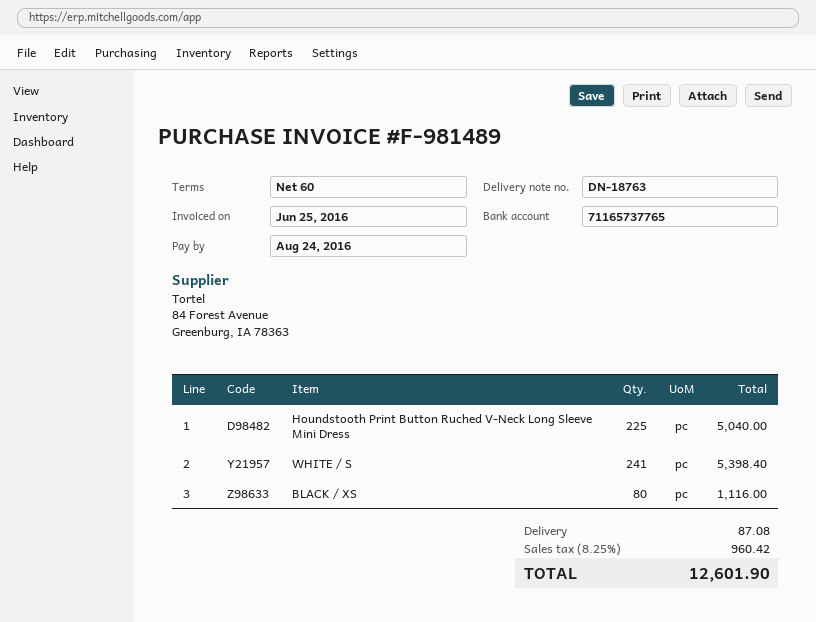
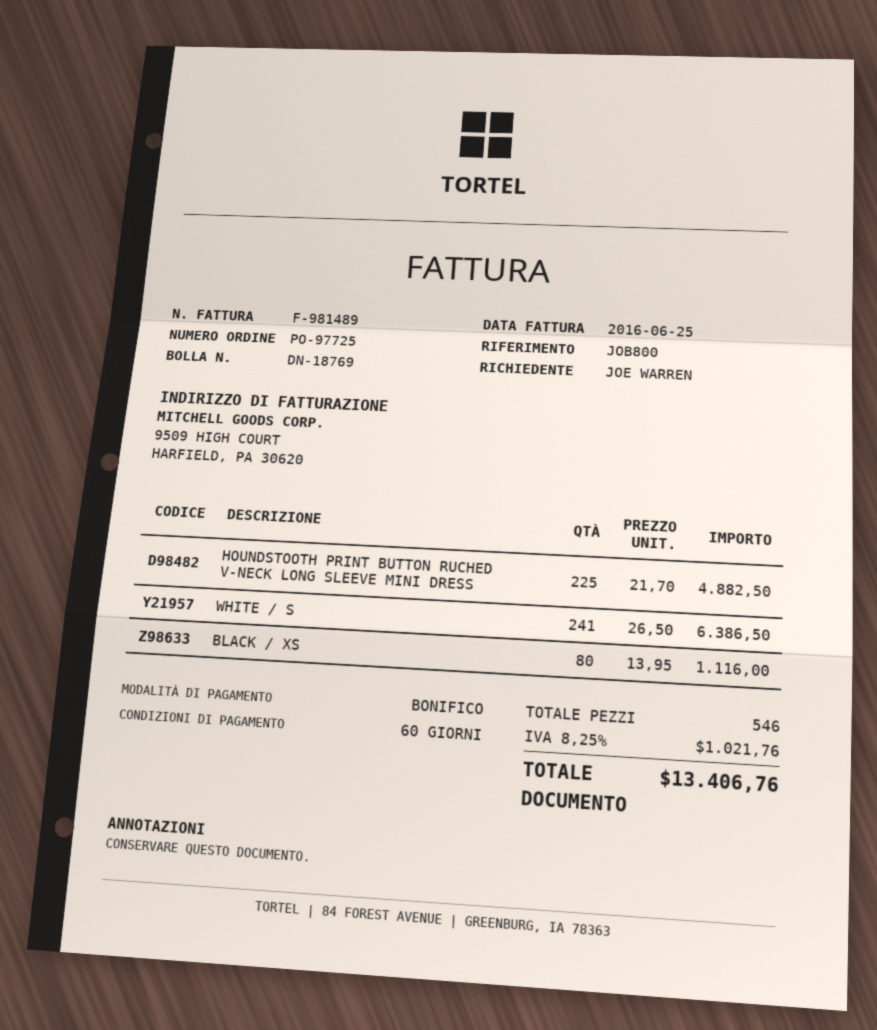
delivery note number: DN-18763 -> DN-18769
Houndstooth Print Button Ruched V-Neck Long Sleeve Mini Dress: 225 for 5040.00 -> 225 for 4882.50
WHITE / S: 241 for 5398.40 -> 241 for 6386.50
shipping: 87.08 -> none
tax: 8.25% = 960.42 -> 8.25% = 1021.76
total: 12601.90 -> 13406.76

